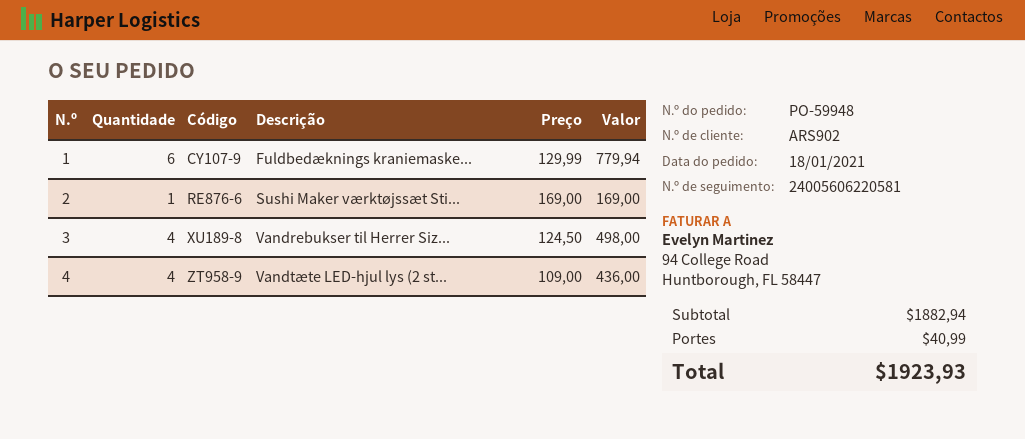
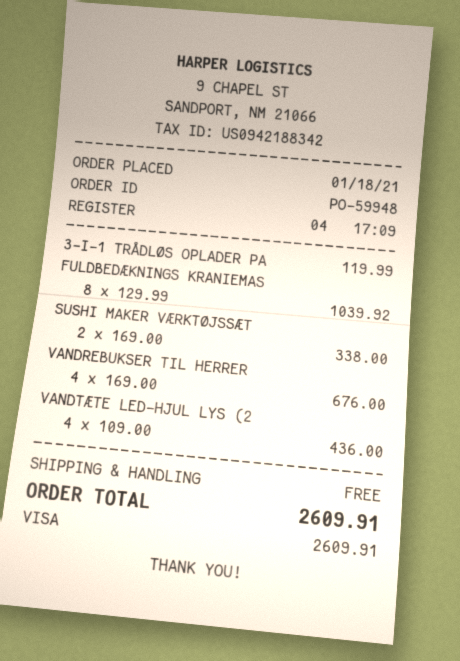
Fuldbedæknings kraniemaske...: 6 x 129.99 = 779.94 -> 8 x 129.99 = 1039.92
Sushi Maker værktøjssæt Sti...: 1 x 169.00 = 169.00 -> 2 x 169.00 = 338.00
Vandrebukser til Herrer Siz...: 4 x 124.50 = 498.00 -> 4 x 169.00 = 676.00
3-I-1 TRÅDLØS OPLADER PA: none -> 1 x 119.99 = 119.99
shipping: 40.99 -> 0.00
total: 1923.93 -> 2609.91

